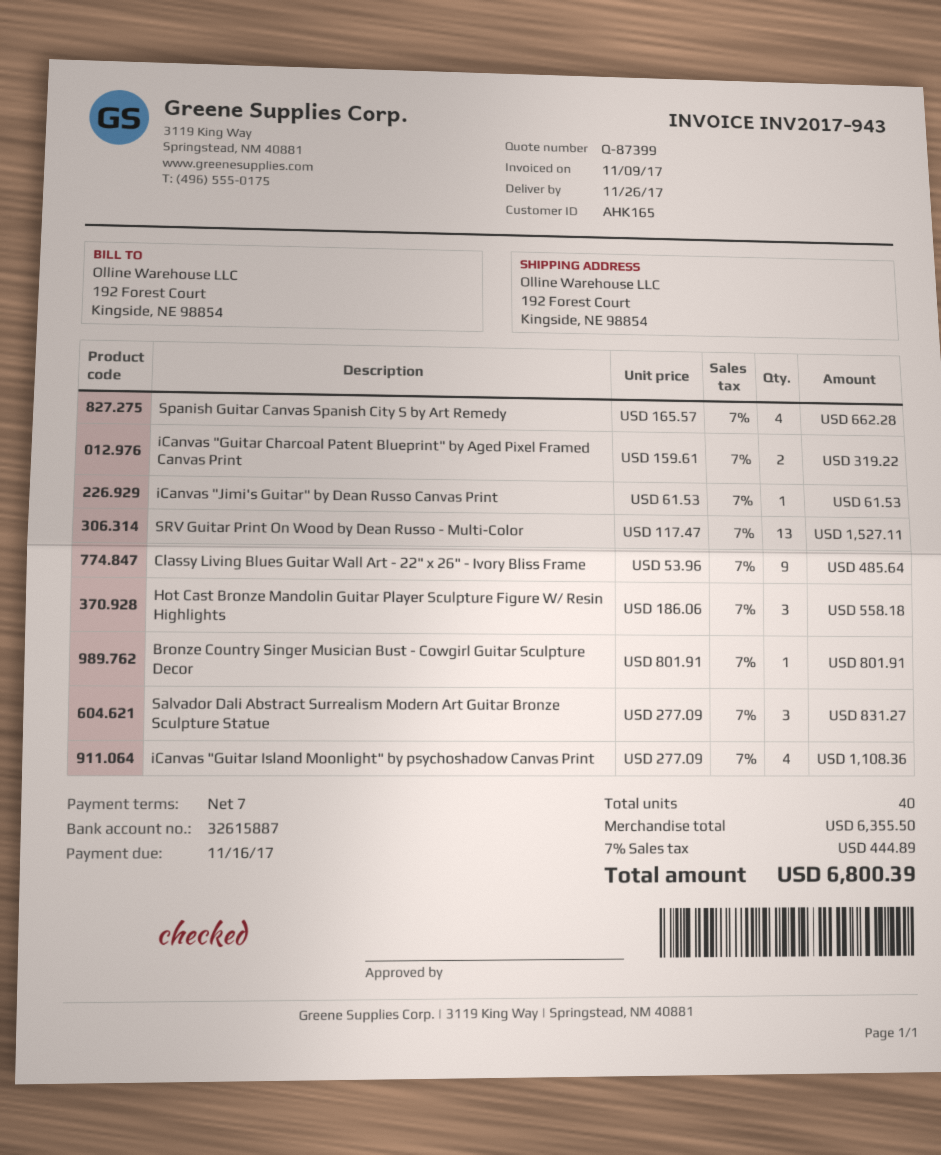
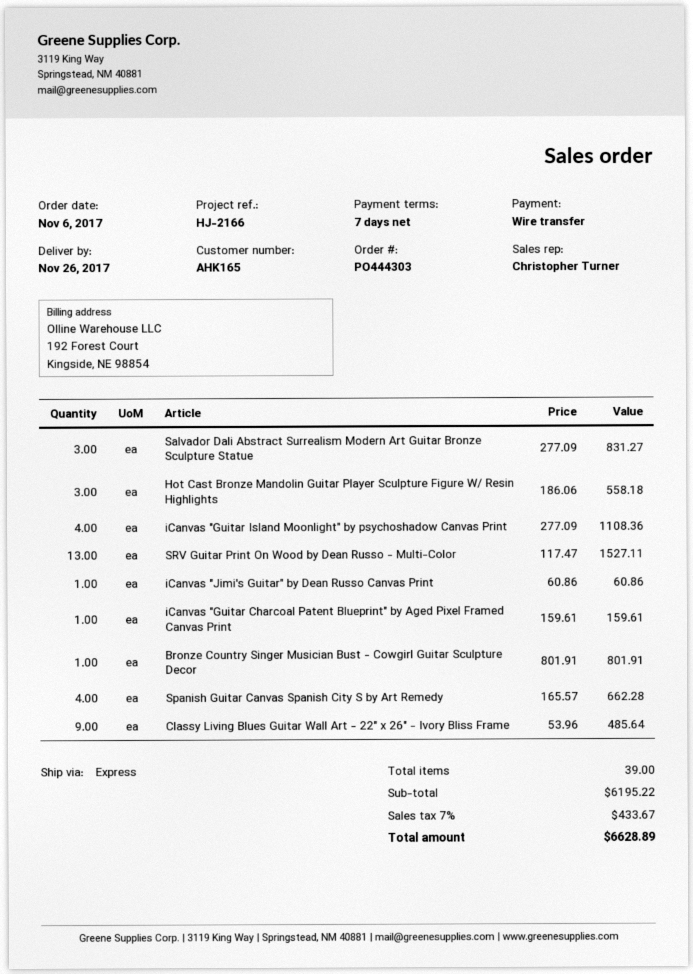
iCanvas "Guitar Charcoal Patent Blueprint" by Aged Pixel Framed Canvas Print: 2 x 159.61 = 319.22 -> 1 x 159.61 = 159.61
iCanvas "Jimi's Guitar" by Dean Russo Canvas Print: 1 x 61.53 = 61.53 -> 1 x 60.86 = 60.86
total quantity: 40 -> 39
subtotal: 6355.50 -> 6195.22
tax: 7% = 444.89 -> 7% = 433.67
total: 6800.39 -> 6628.89

